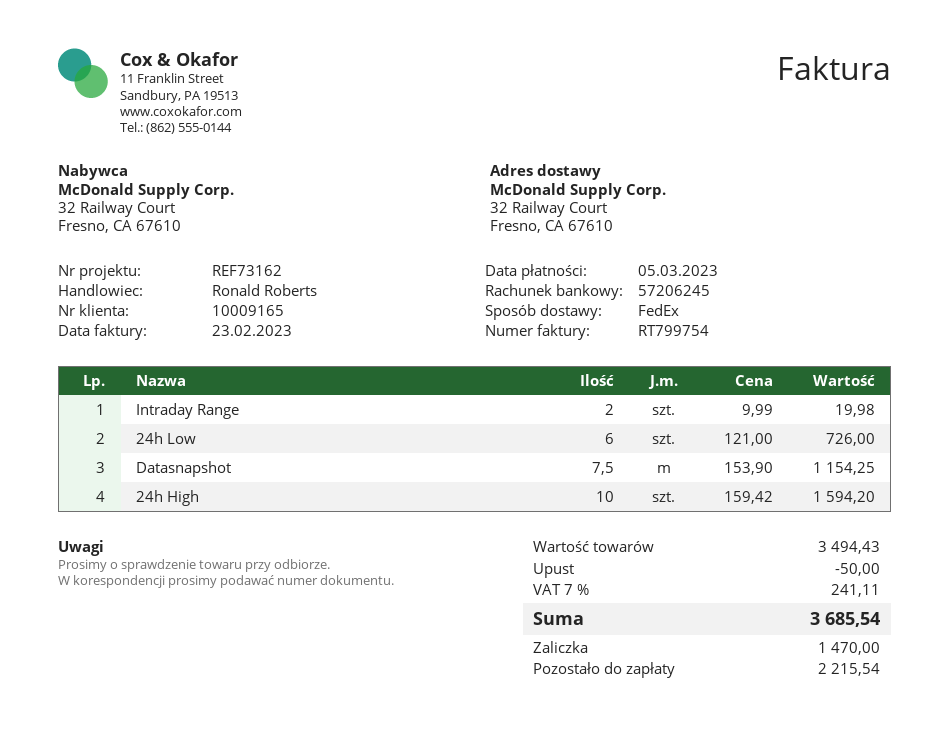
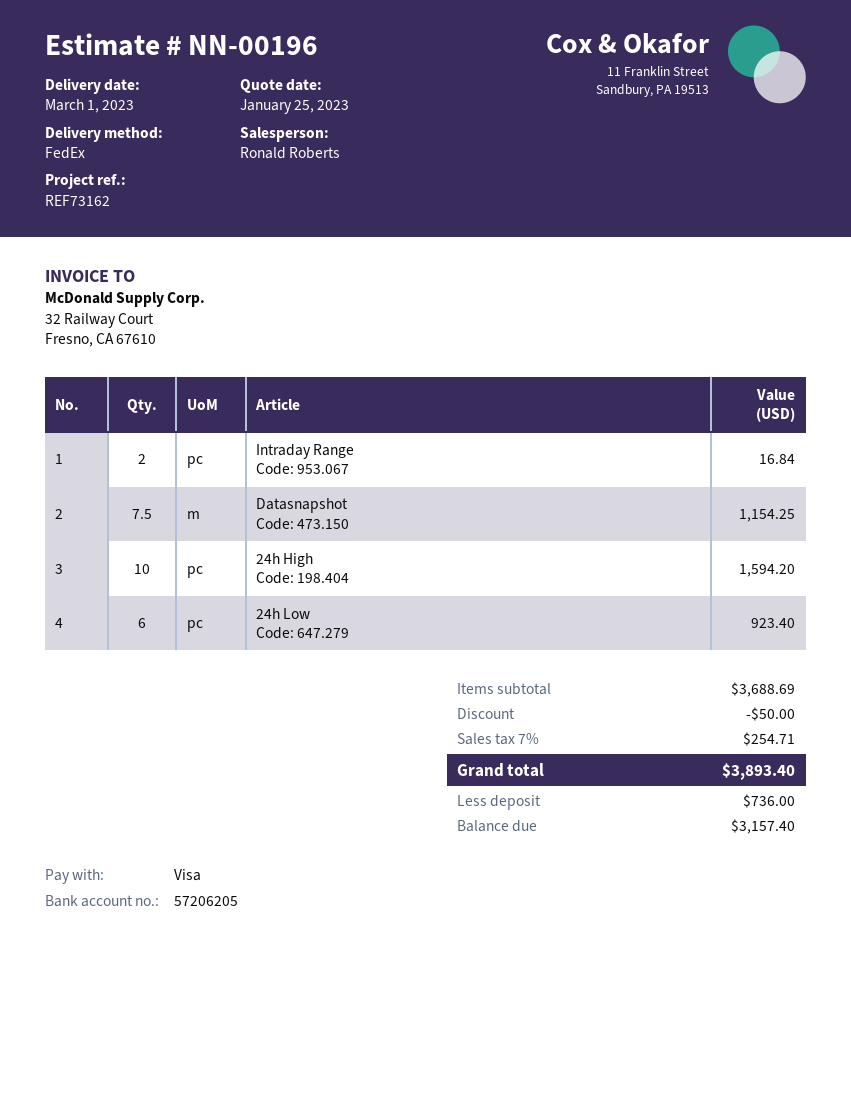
bank account: 57206245 -> 57206205
Intraday Range: 2 for 19.98 -> 2 for 16.84
24h Low: 6 for 726.00 -> 6 for 923.40
subtotal: 3494.43 -> 3688.69
tax: 7% = 241.11 -> 7% = 254.71
total: 3685.54 -> 3893.40
deposit: 1470.00 -> 736.00
balance: 2215.54 -> 3157.40

